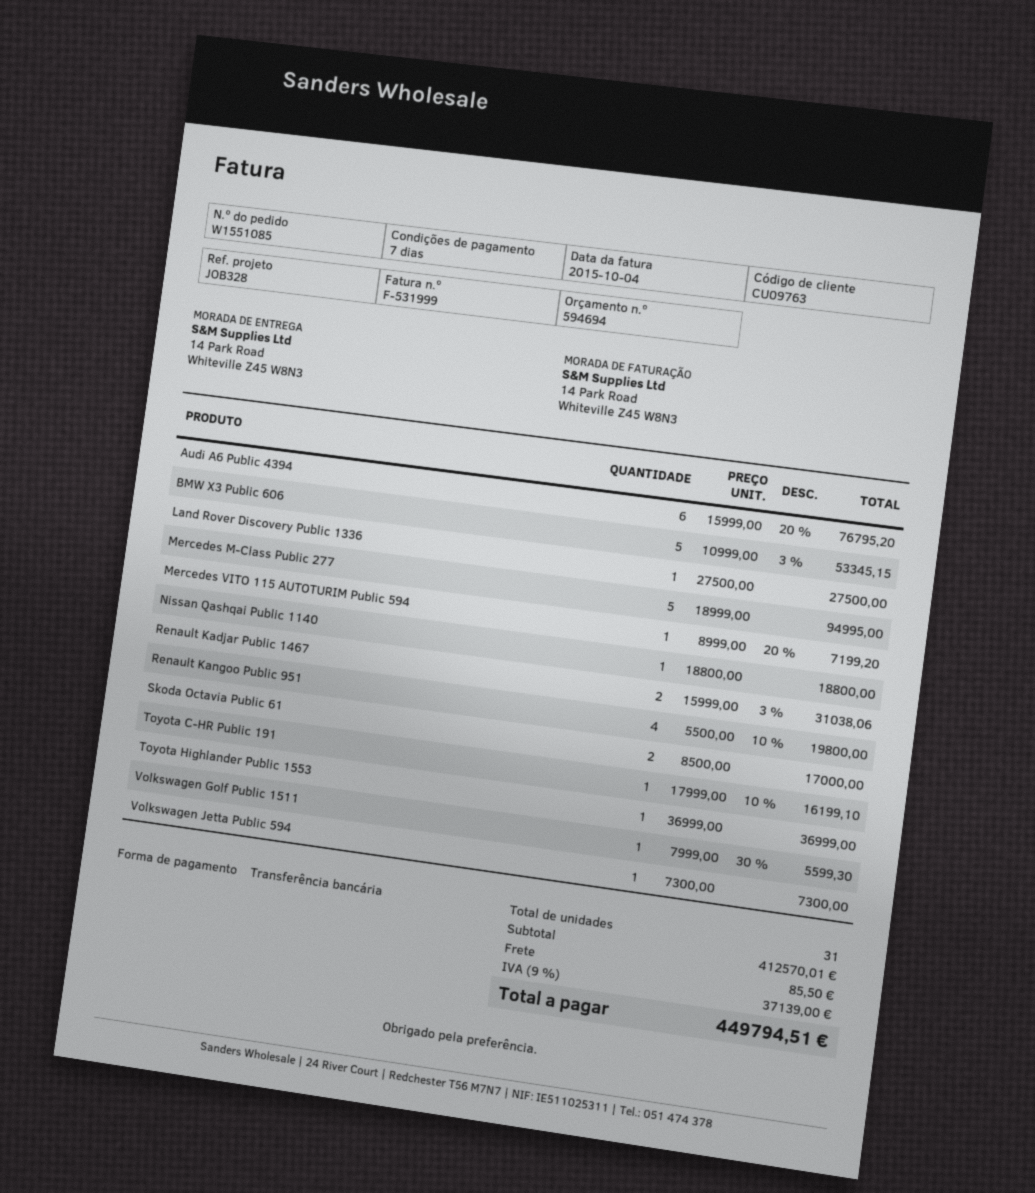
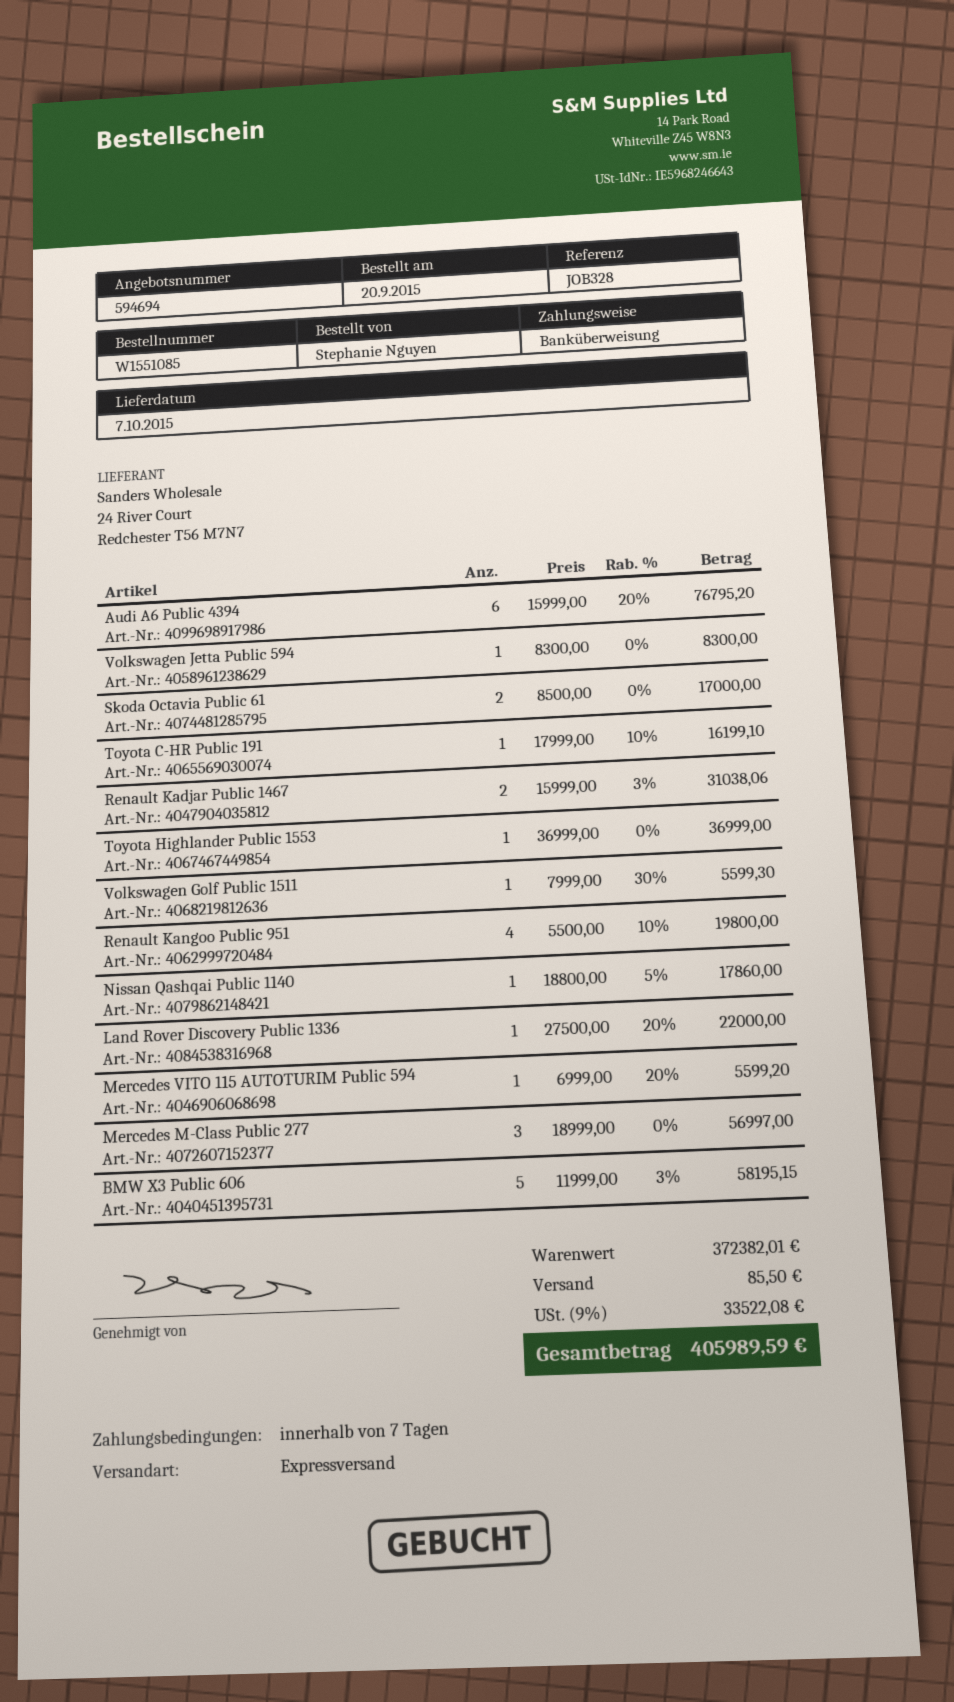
BMW X3 Public 606: 5 x 10999.00 - 3% = 53345.15 -> 5 x 11999.00 - 3% = 58195.15
Land Rover Discovery Public 1336: 1 x 27500.00 = 27500.00 -> 1 x 27500.00 - 20% = 22000.00
Mercedes M-Class Public 277: 5 x 18999.00 = 94995.00 -> 3 x 18999.00 = 56997.00
Mercedes VITO 115 AUTOTURIM Public 594: 1 x 8999.00 - 20% = 7199.20 -> 1 x 6999.00 - 20% = 5599.20
Nissan Qashqai Public 1140: 1 x 18800.00 = 18800.00 -> 1 x 18800.00 - 5% = 17860.00
Volkswagen Jetta Public 594: 1 x 7300.00 = 7300.00 -> 1 x 8300.00 = 8300.00
subtotal: 412570.01 -> 372382.01
tax: 9% = 37139.00 -> 9% = 33522.08
total: 449794.51 -> 405989.59

